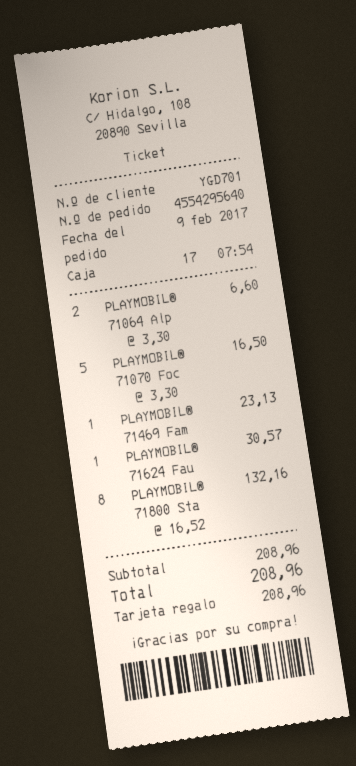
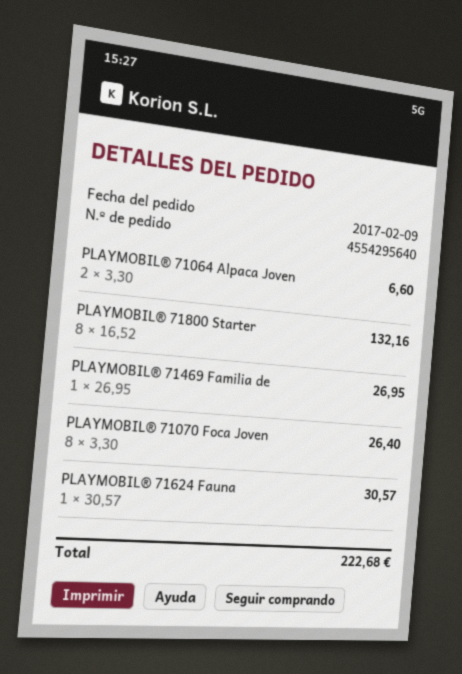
PLAYMOBIL® 71070 Foc: 5 x 3.30 = 16.50 -> 8 x 3.30 = 26.40
PLAYMOBIL® 71469 Fam: 1 x 23.13 = 23.13 -> 1 x 26.95 = 26.95
total: 208.96 -> 222.68

